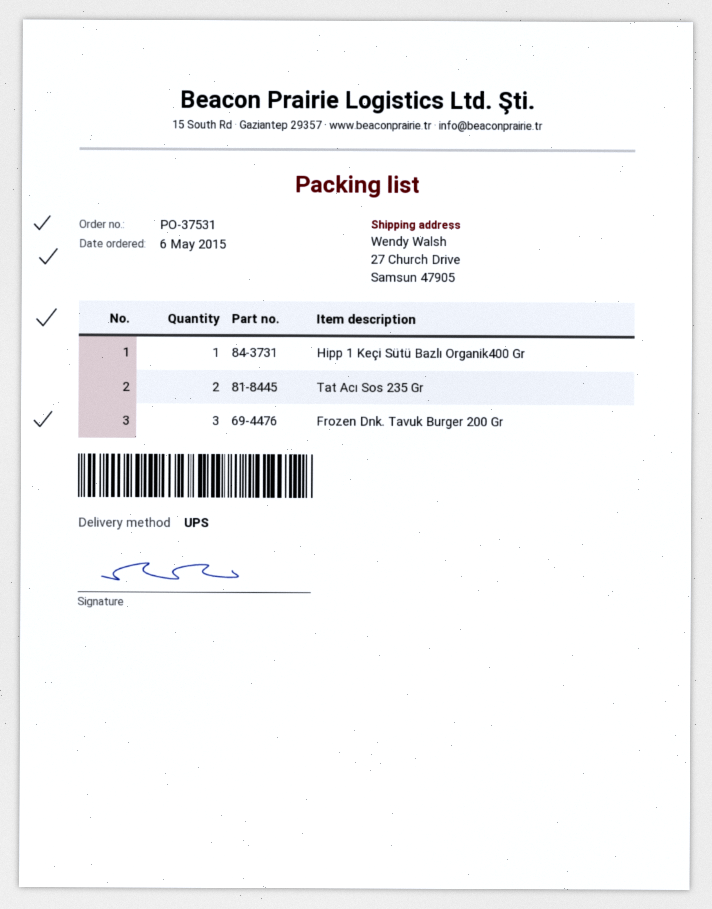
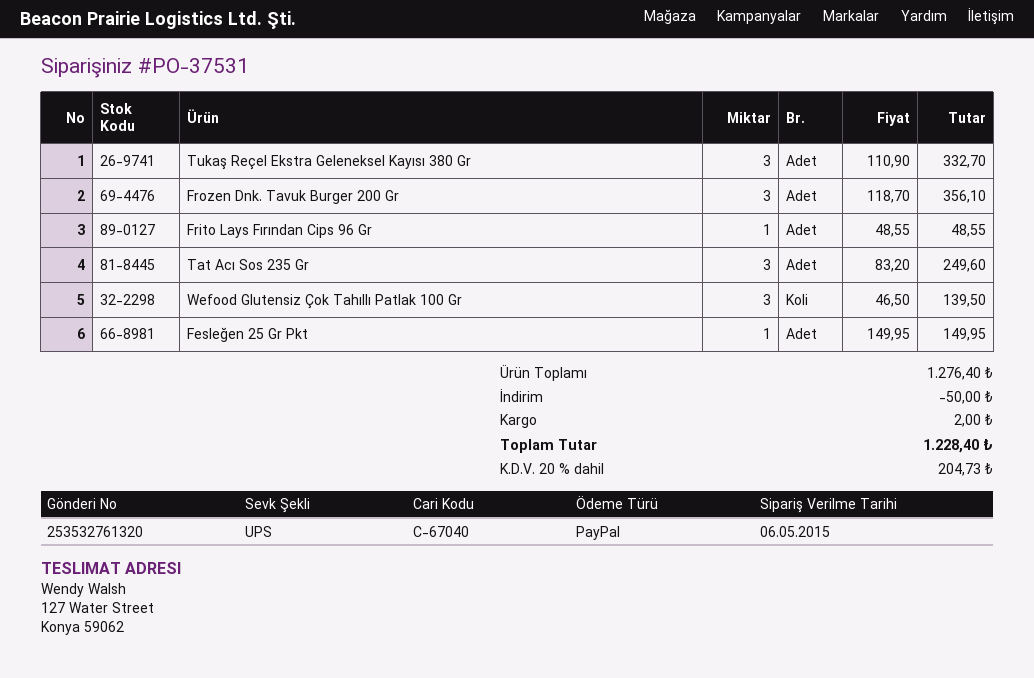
ship to: 27 Church Drive, Samsun 47905 -> 127 Water Street, Konya 59062
Hipp 1 Keçi Sütü Bazlı Organik400 Gr: 1 -> none
Tat Acı Sos 235 Gr: 2 -> 3
Tukaş Reçel Ekstra Geleneksel Kayısı 380 Gr: none -> 3
Frito Lays Fırından Cips 96 Gr: none -> 1
Wefood Glutensiz Çok Tahıllı Patlak 100 Gr: none -> 3
Fesleğen 25 Gr Pkt: none -> 1

